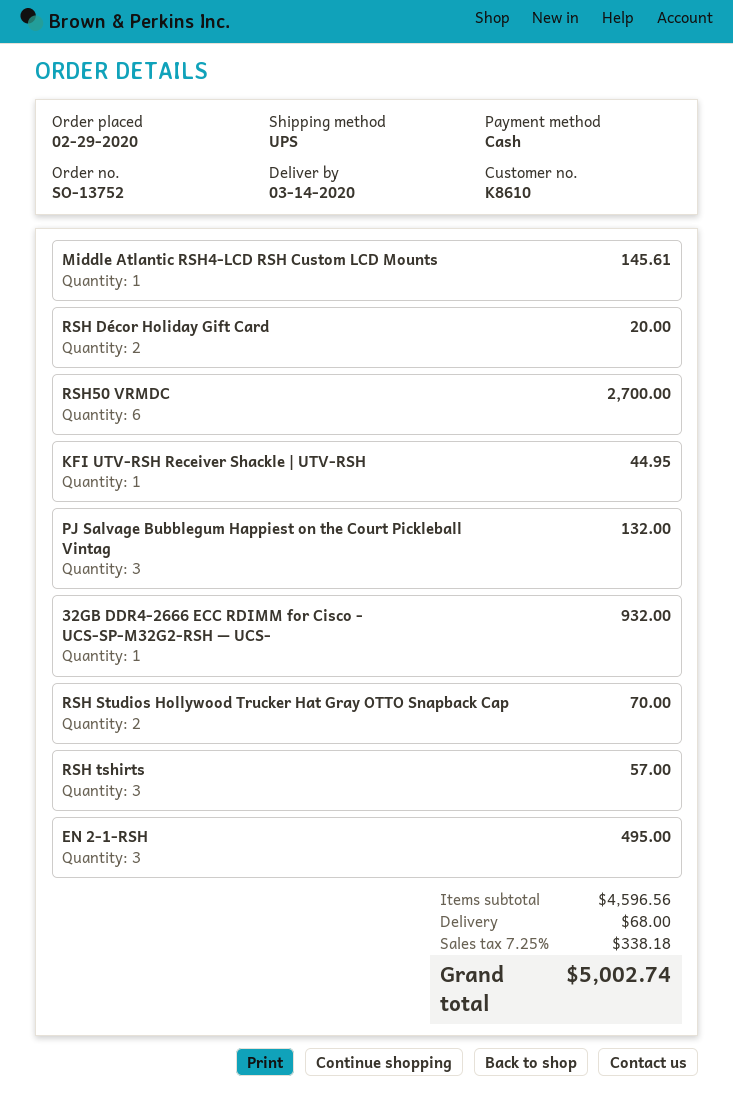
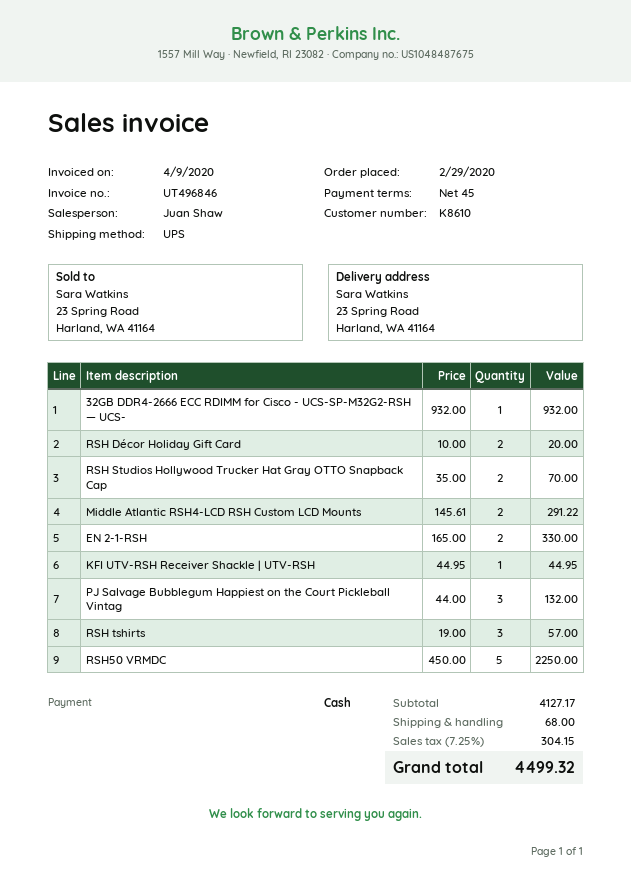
Middle Atlantic RSH4-LCD RSH Custom LCD Mounts: 1 for 145.61 -> 2 for 291.22
RSH50 VRMDC: 6 for 2700.00 -> 5 for 2250.00
EN 2-1-RSH: 3 for 495.00 -> 2 for 330.00
subtotal: 4596.56 -> 4127.17
tax: 7.25% = 338.18 -> 7.25% = 304.15
total: 5002.74 -> 4499.32

